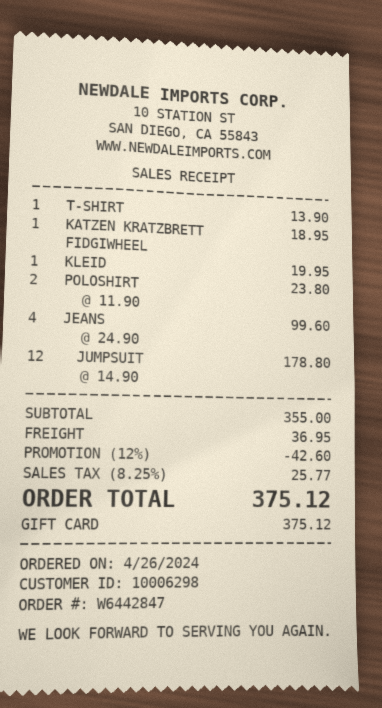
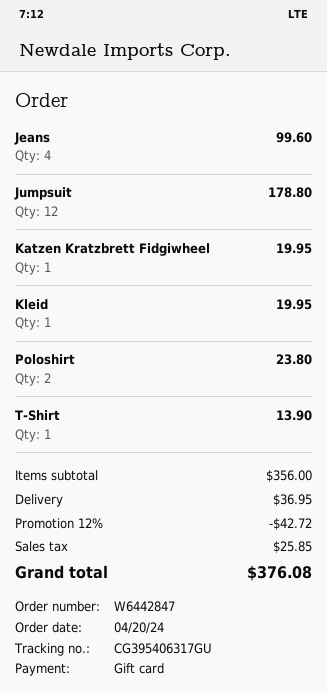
order date: 2024-04-26 -> 2024-04-20
KATZEN KRATZBRETT FIDGIWHEEL: 1 for 18.95 -> 1 for 19.95
subtotal: 355.00 -> 356.00
discount: 12% = 42.60 -> 12% = 42.72
tax: 25.77 -> 25.85
total: 375.12 -> 376.08

